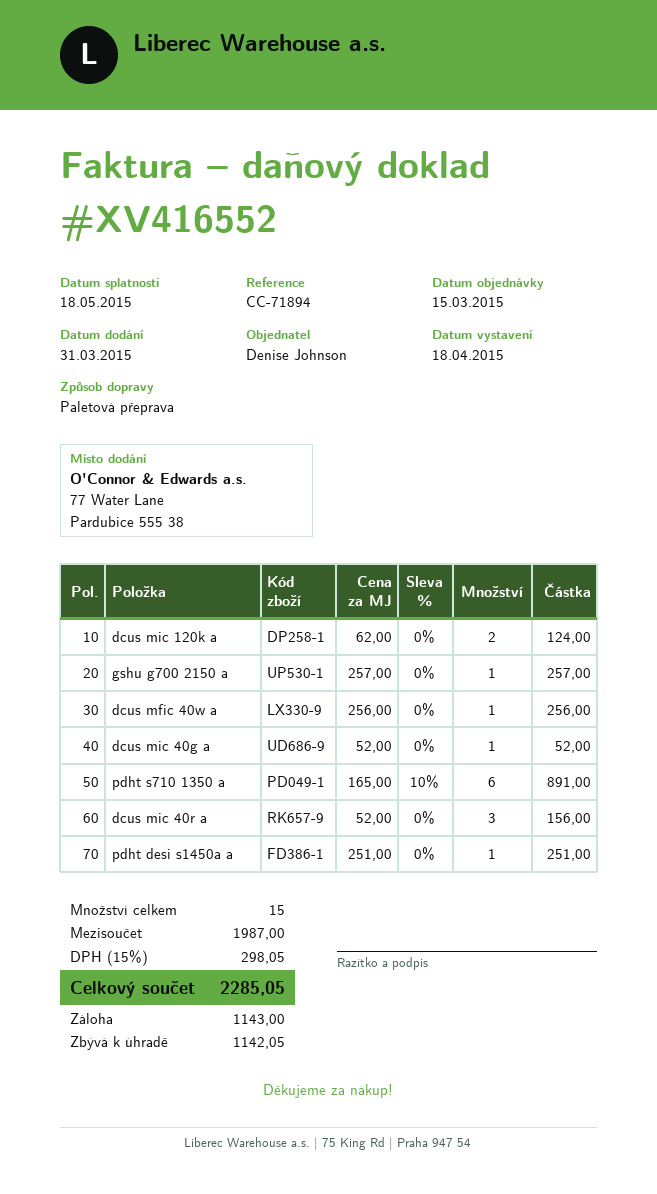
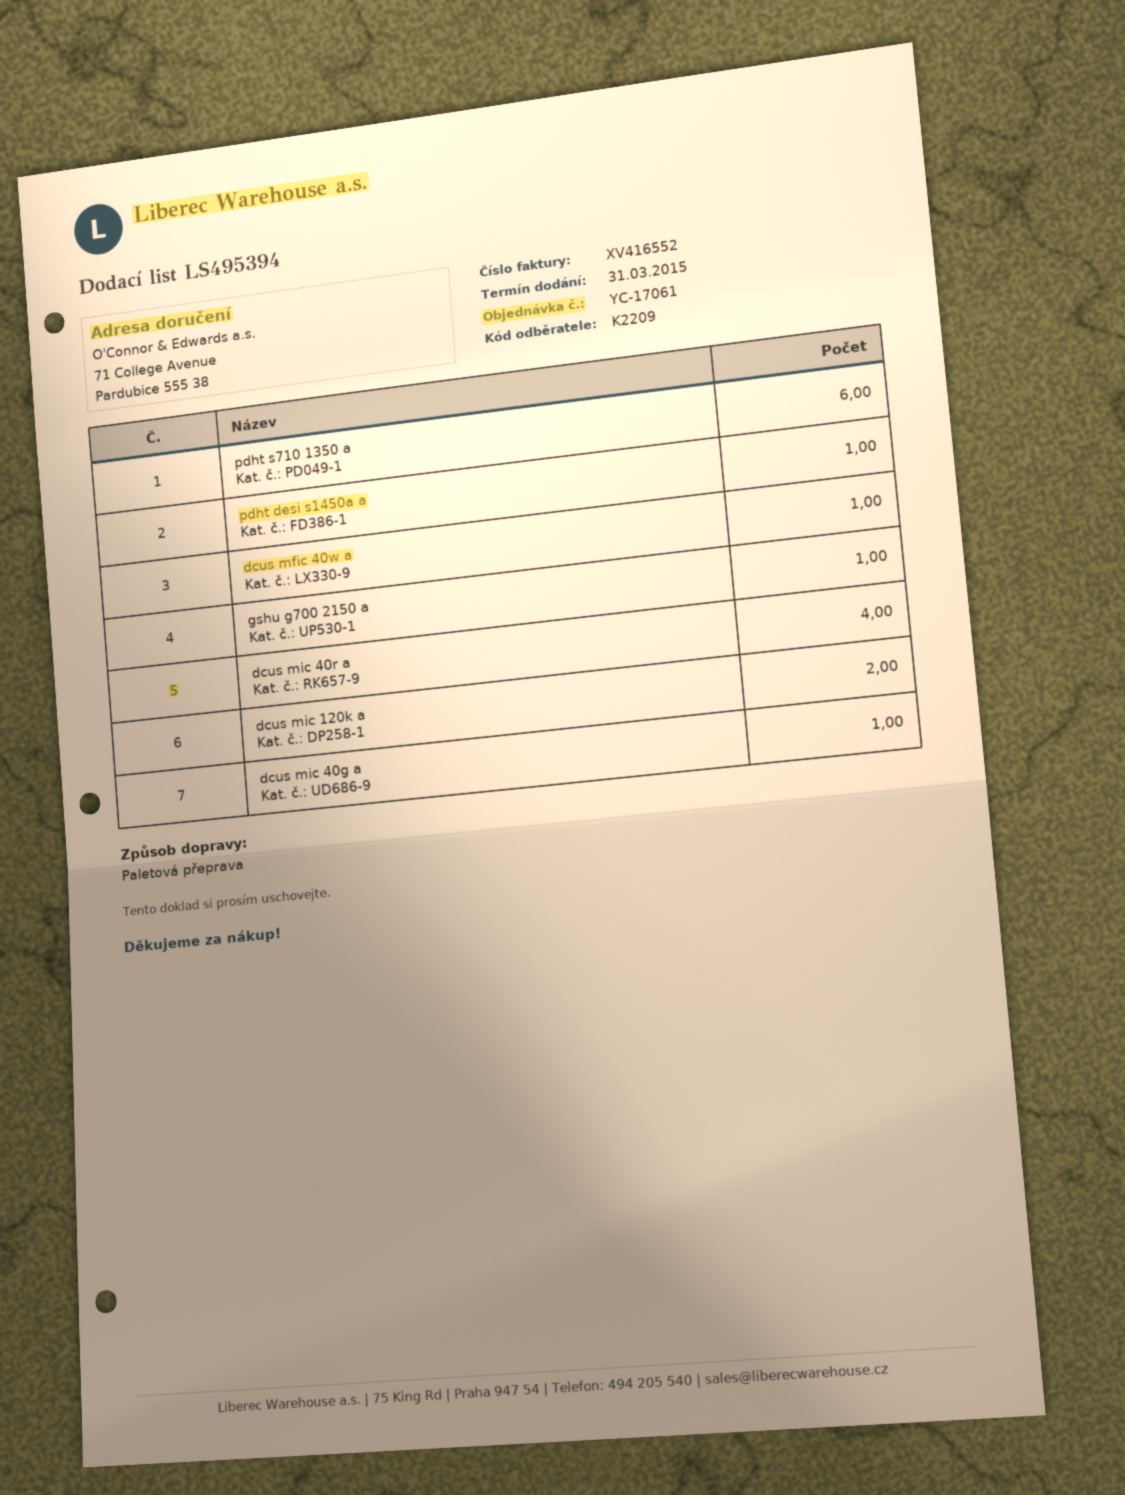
ship to: 77 Water Lane, Pardubice 555 38 -> 71 College Avenue, Pardubice 555 38
dcus mic 40r a: 3 -> 4

